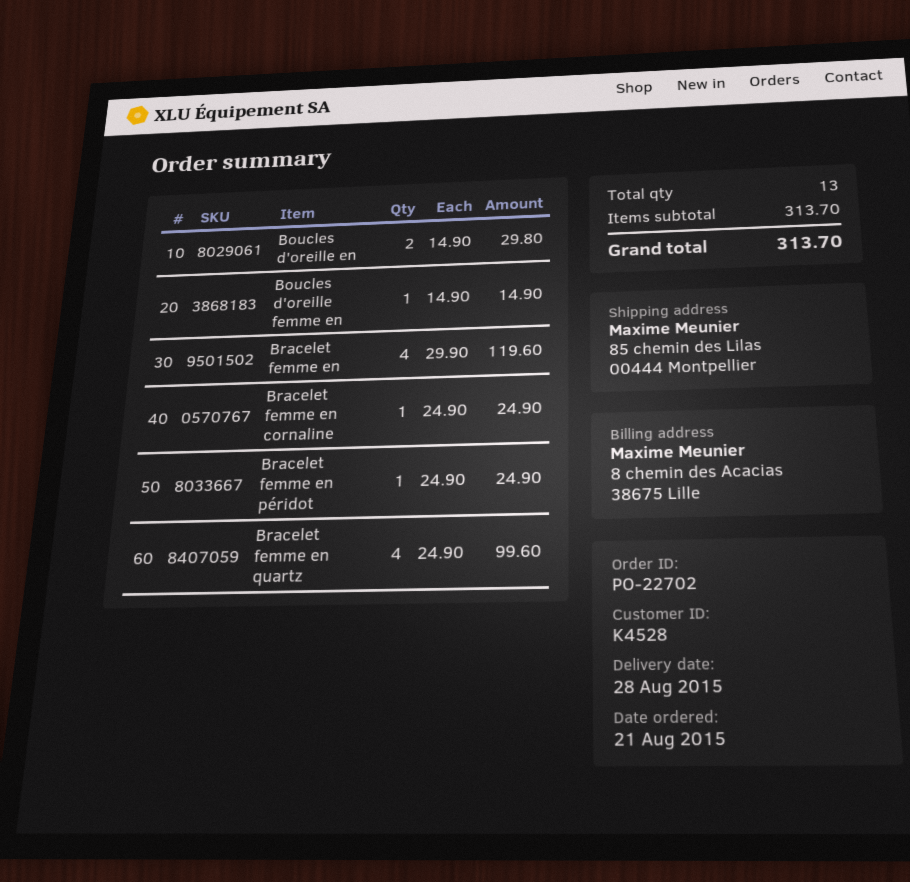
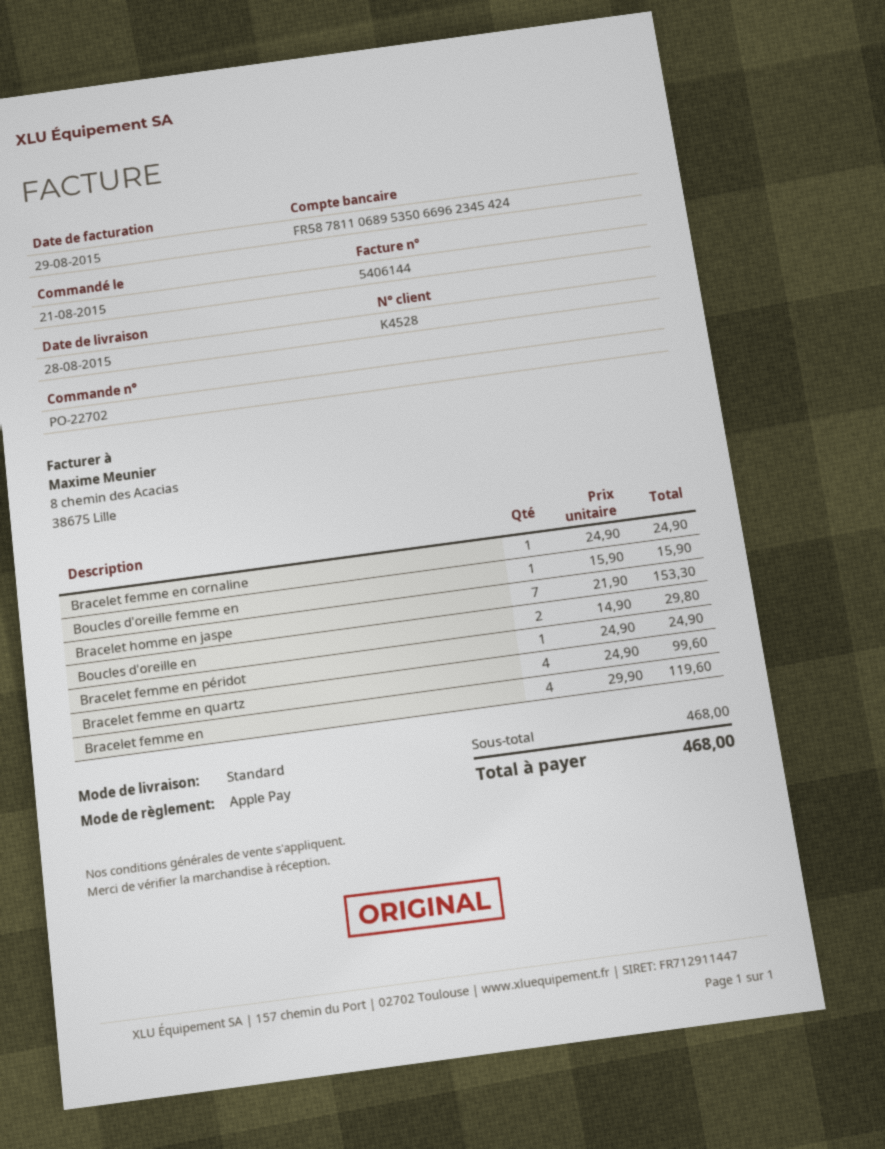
Boucles d'oreille femme en: 1 x 14.90 = 14.90 -> 1 x 15.90 = 15.90
Bracelet homme en jaspe: none -> 7 x 21.90 = 153.30
subtotal: 313.70 -> 468.00
total: 313.70 -> 468.00

